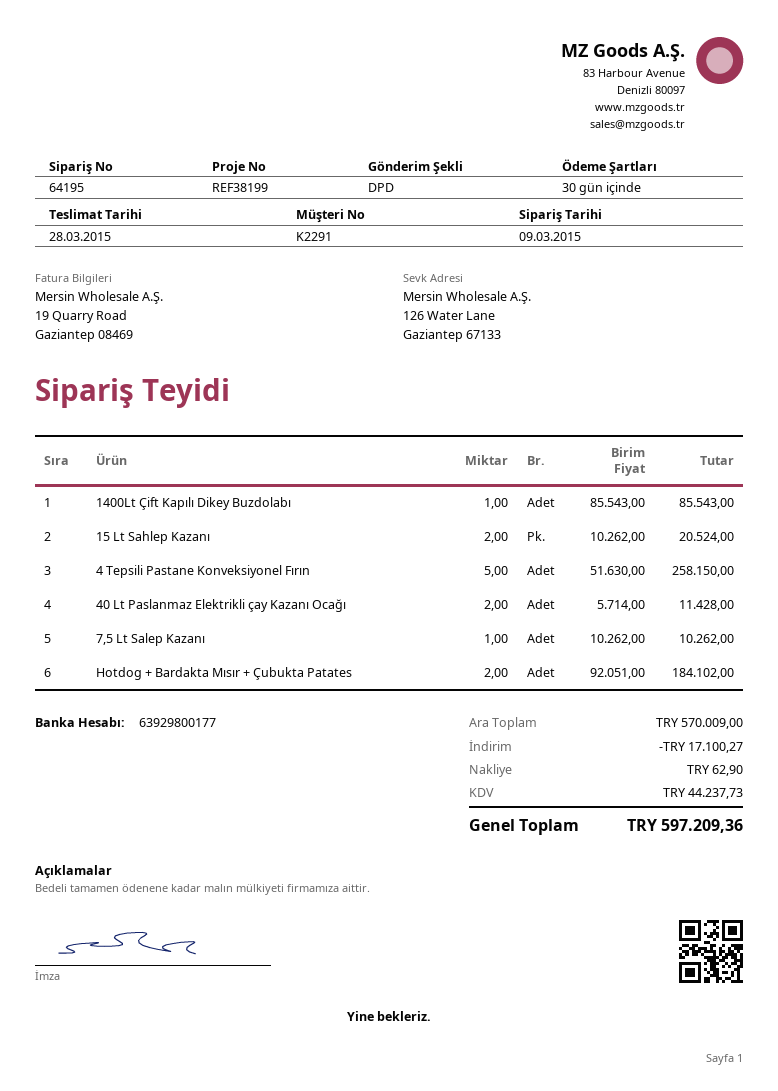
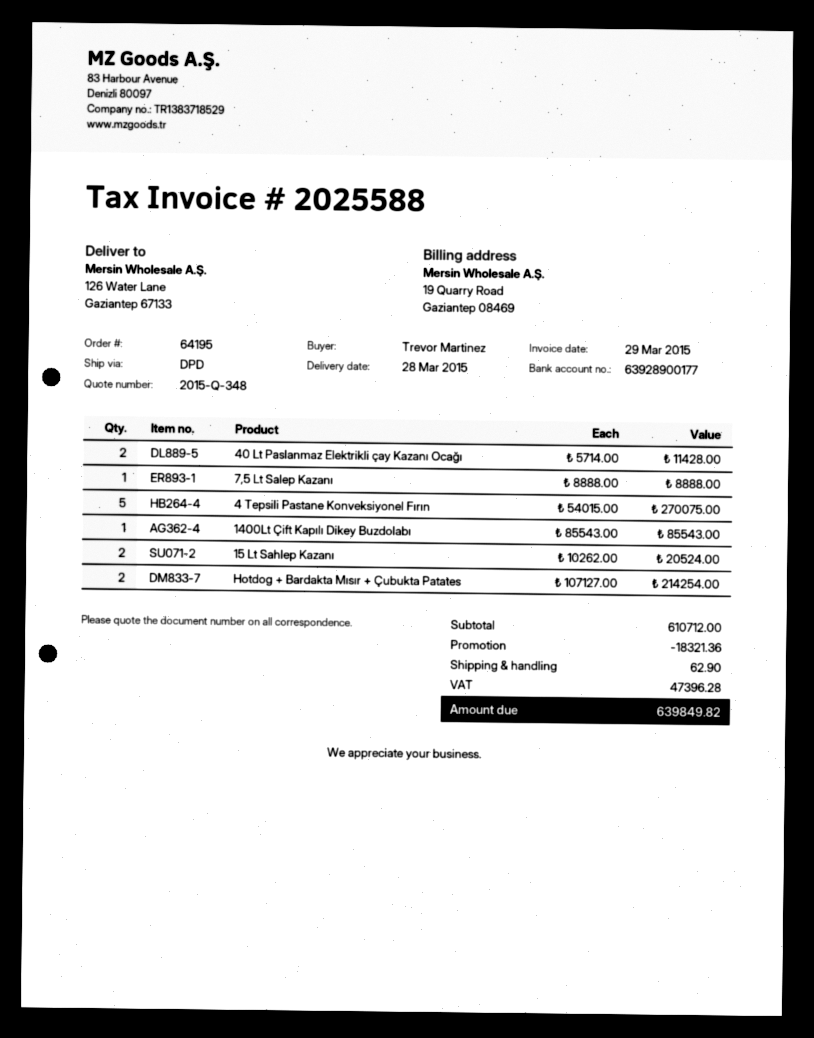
bank account: 63929800177 -> 63928900177
4 Tepsili Pastane Konveksiyonel Fırın: 5 x 51630.00 = 258150.00 -> 5 x 54015.00 = 270075.00
7,5 Lt Salep Kazanı: 1 x 10262.00 = 10262.00 -> 1 x 8888.00 = 8888.00
Hotdog + Bardakta Mısır + Çubukta Patates: 2 x 92051.00 = 184102.00 -> 2 x 107127.00 = 214254.00
subtotal: 570009.00 -> 610712.00
discount: 17100.27 -> 18321.36
tax: 44237.73 -> 47396.28
total: 597209.36 -> 639849.82

